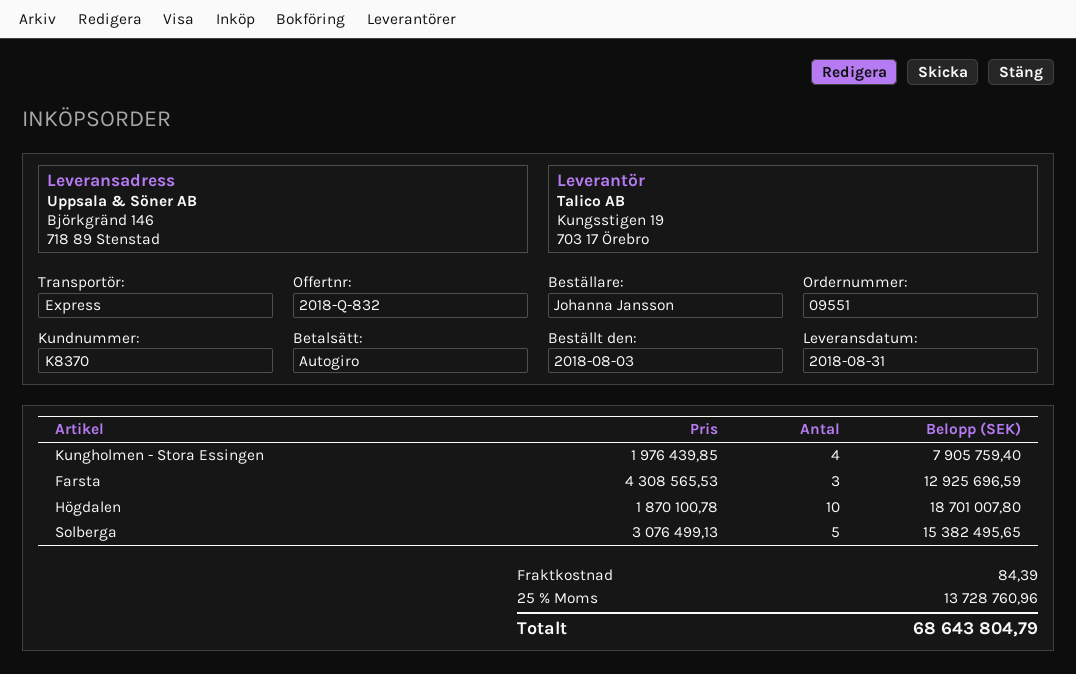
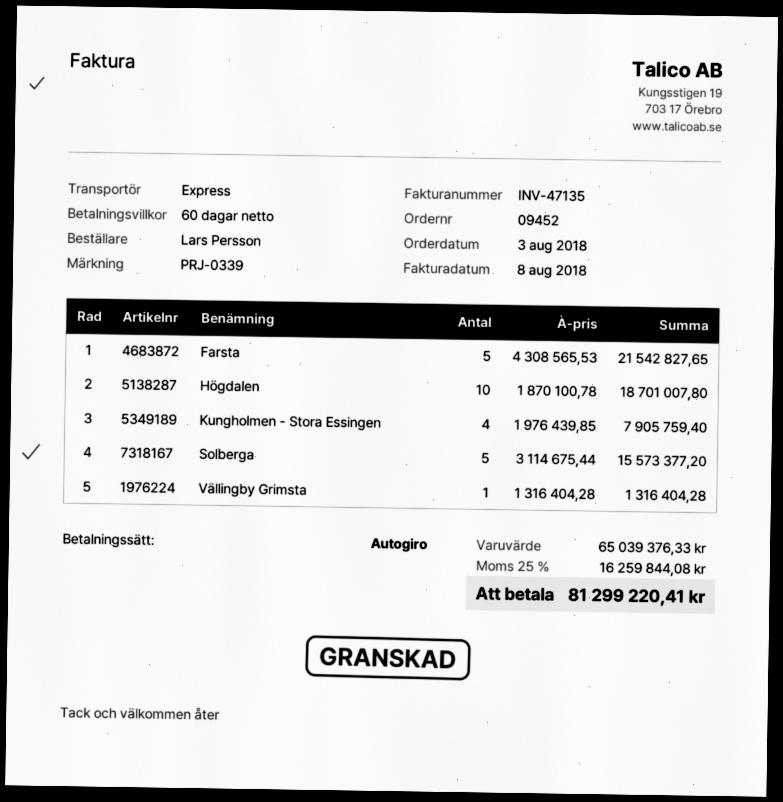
order number: 09551 -> 09452
ordered by: Johanna Jansson -> Lars Persson
Farsta: 3 x 4308565.53 = 12925696.59 -> 5 x 4308565.53 = 21542827.65
Solberga: 5 x 3076499.13 = 15382495.65 -> 5 x 3114675.44 = 15573377.20
Vällingby Grimsta: none -> 1 x 1316404.28 = 1316404.28
shipping: 84.39 -> none
tax: 25% = 13728760.96 -> 25% = 16259844.08
total: 68643804.79 -> 81299220.41

